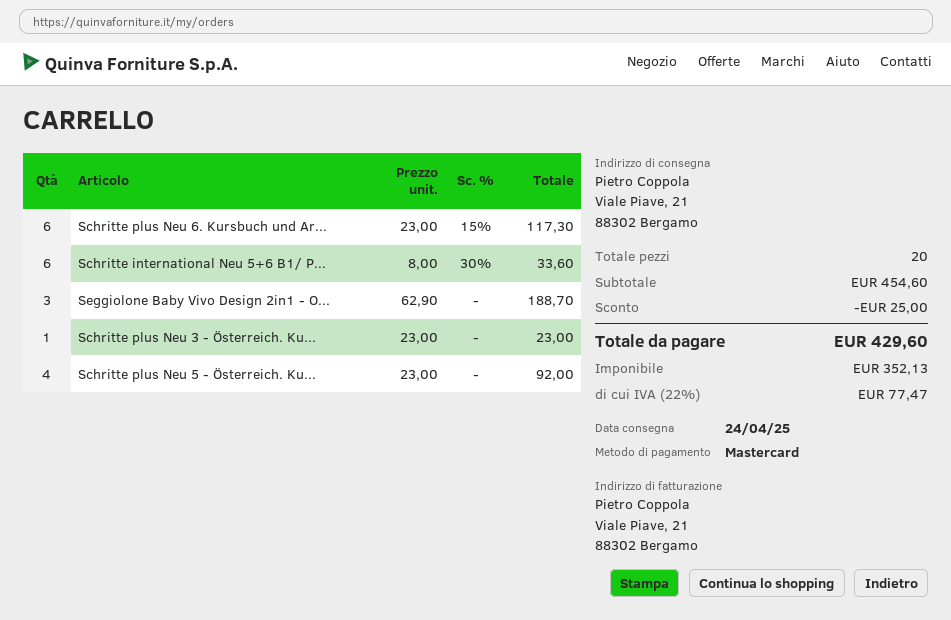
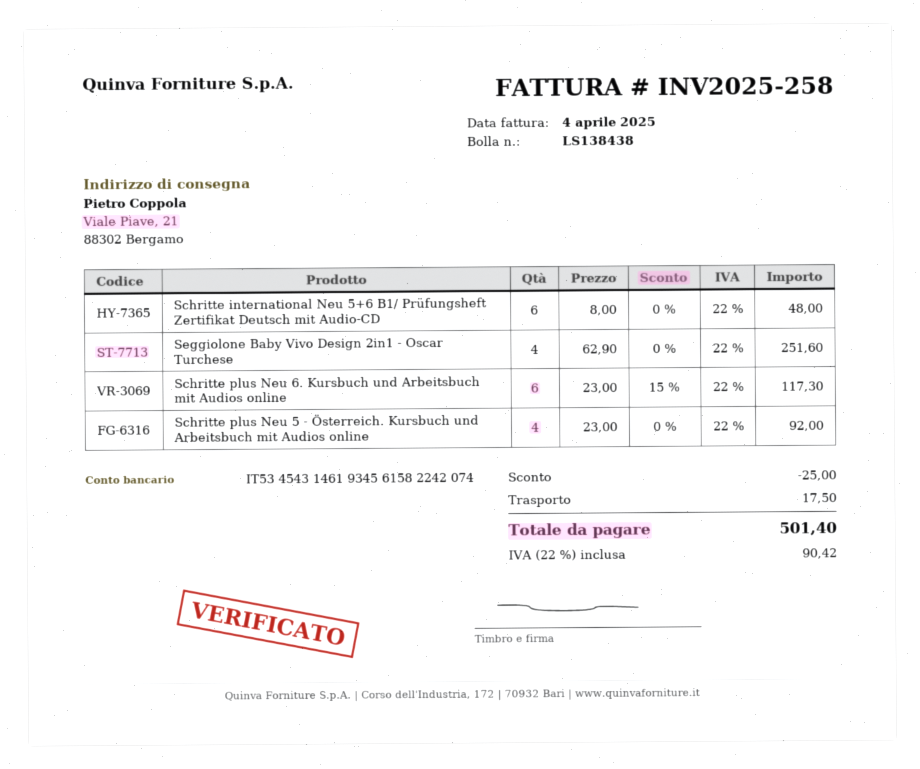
Schritte international Neu 5+6 B1/ P...: 6 x 8.00 - 30% = 33.60 -> 6 x 8.00 = 48.00
Seggiolone Baby Vivo Design 2in1 - O...: 3 x 62.90 = 188.70 -> 4 x 62.90 = 251.60
Schritte plus Neu 3 - Österreich. Ku...: 1 x 23.00 = 23.00 -> none
shipping: none -> 17.50
tax: 22% = 77.47 -> 22% = 90.42
total: 429.60 -> 501.40

